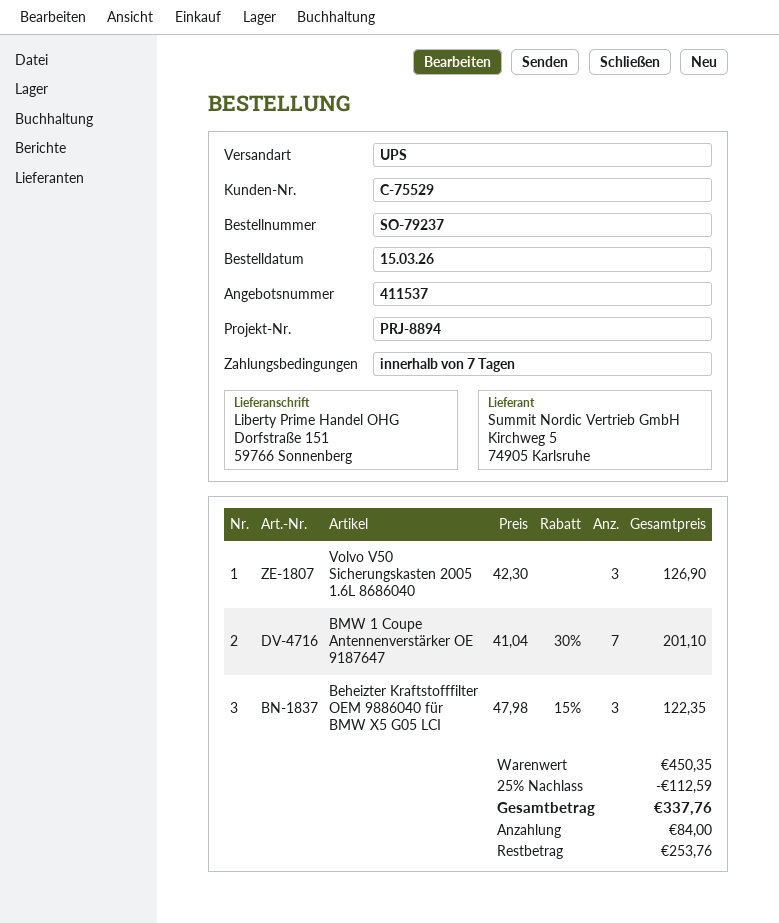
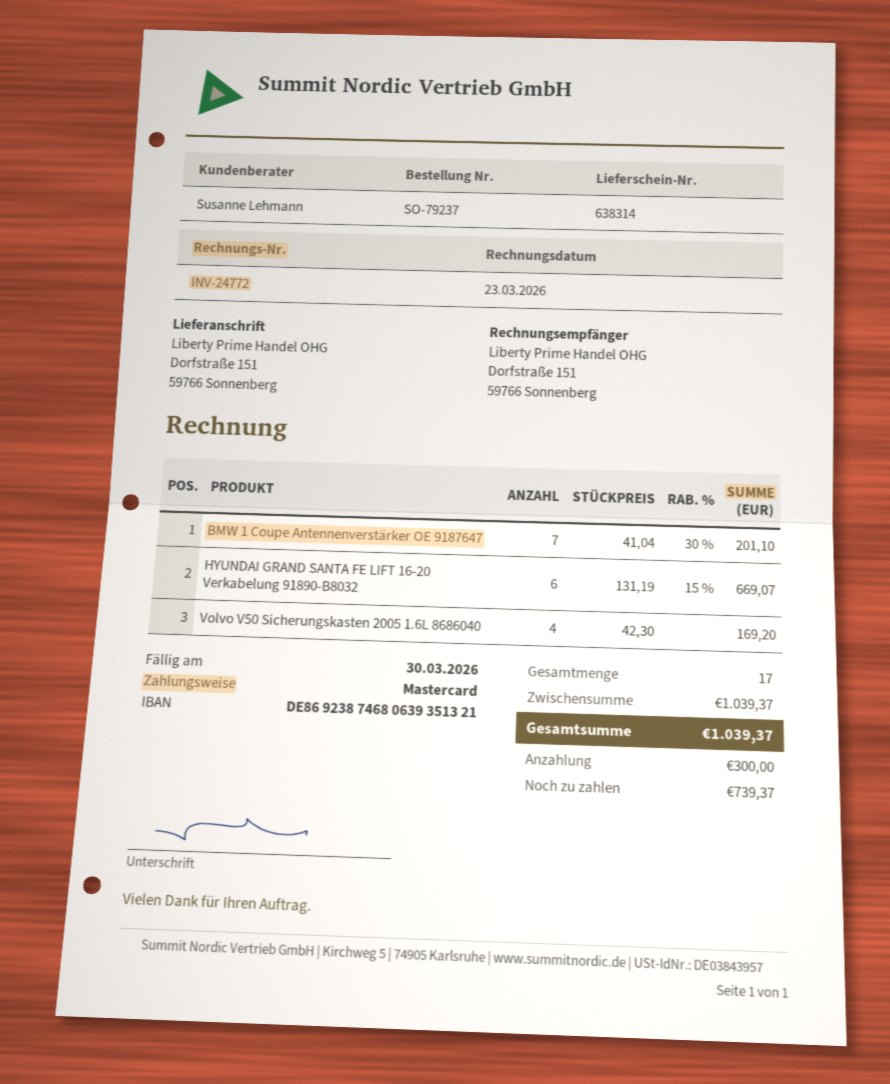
Volvo V50 Sicherungskasten 2005 1.6L 8686040: 3 x 42.30 = 126.90 -> 4 x 42.30 = 169.20
Beheizter Kraftstofffilter OEM 9886040 für BMW X5 G05 LCI: 3 x 47.98 - 15% = 122.35 -> none
HYUNDAI GRAND SANTA FE LIFT 16-20 Verkabelung 91890-B8032: none -> 6 x 131.19 - 15% = 669.07
subtotal: 450.35 -> 1039.37
discount: 25% = 112.59 -> none
total: 337.76 -> 1039.37
deposit: 84.00 -> 300.00
balance: 253.76 -> 739.37

